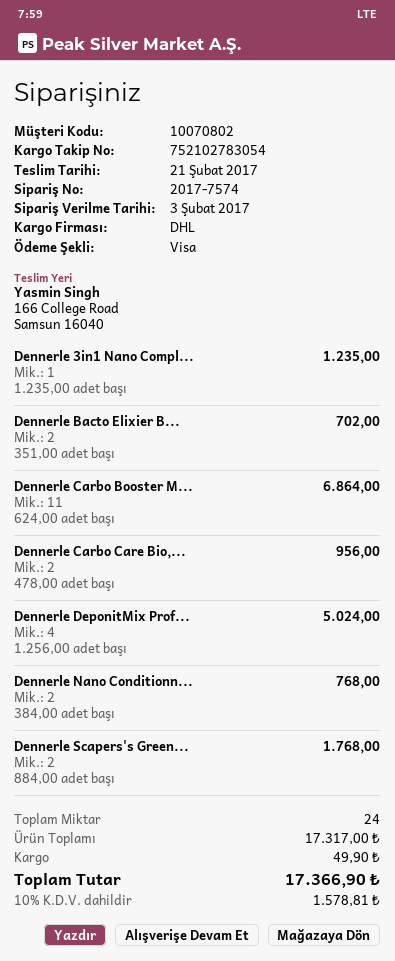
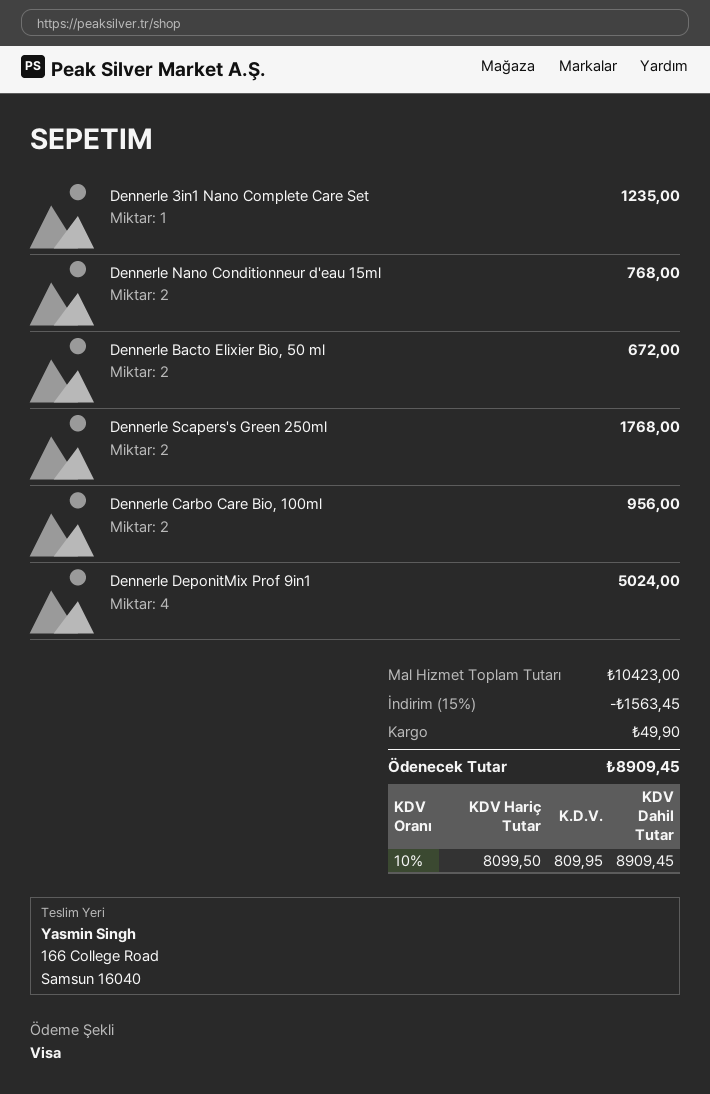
Dennerle Bacto Elixier B...: 2 for 702.00 -> 2 for 672.00
Dennerle Carbo Booster M...: 11 for 6864.00 -> none
subtotal: 17317.00 -> 10423.00
discount: none -> 15% = 1563.45
tax: 10% = 1578.81 -> 10% = 809.95
total: 17366.90 -> 8909.45

